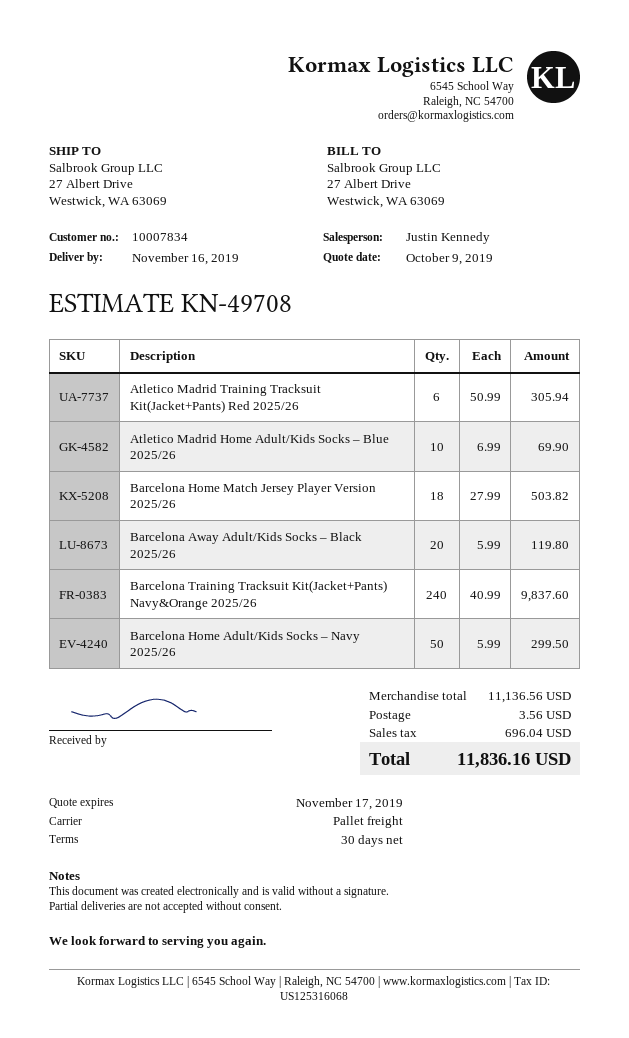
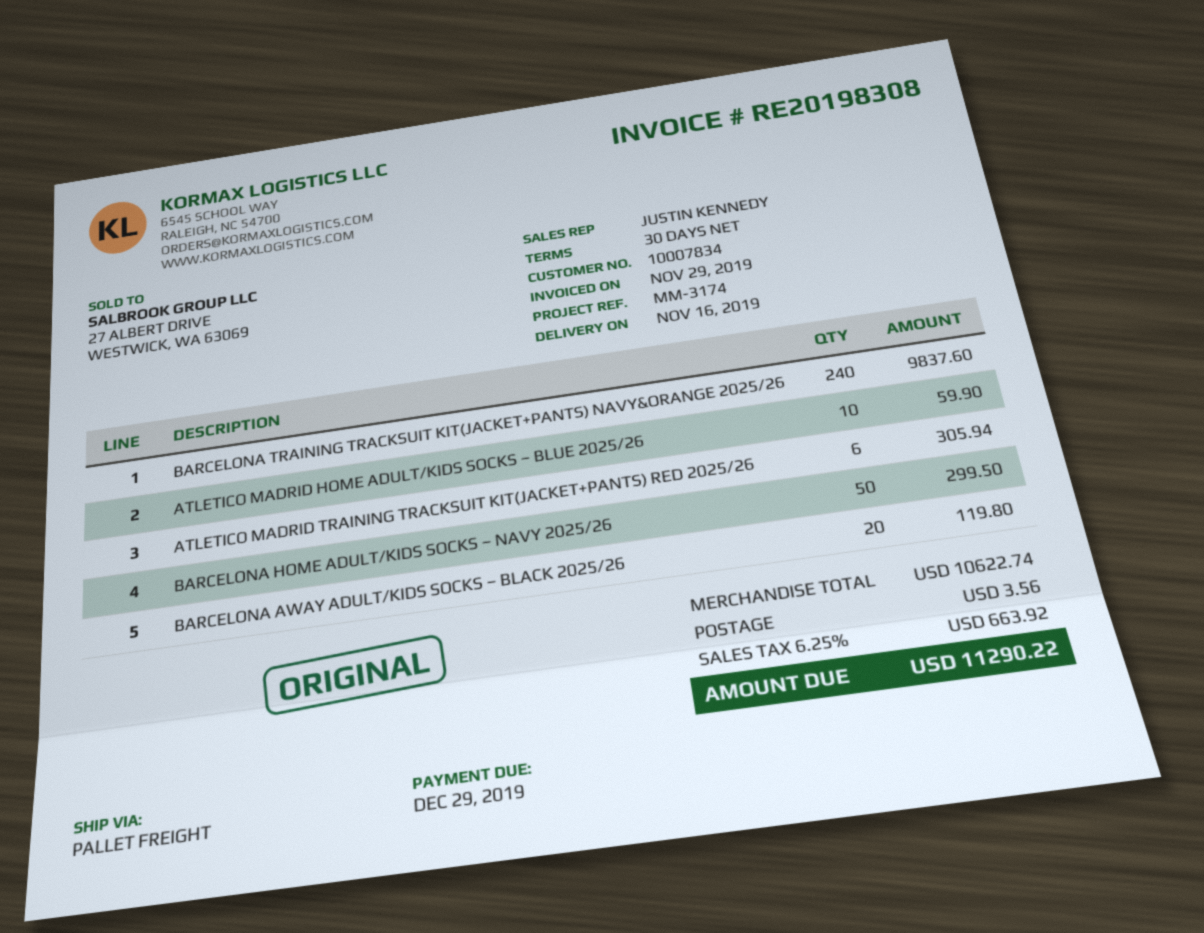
Atletico Madrid Home Adult/Kids Socks – Blue 2025/26: 10 for 69.90 -> 10 for 59.90
Barcelona Home Match Jersey Player Version 2025/26: 18 for 503.82 -> none
subtotal: 11136.56 -> 10622.74
tax: 696.04 -> 663.92
total: 11836.16 -> 11290.22

